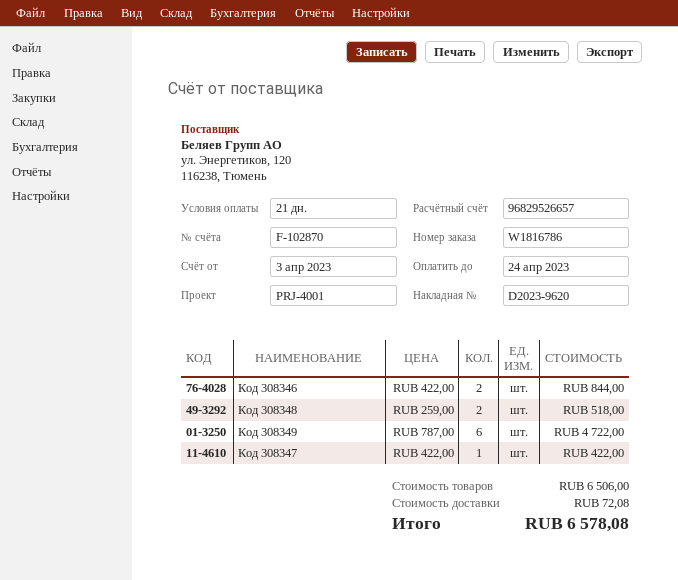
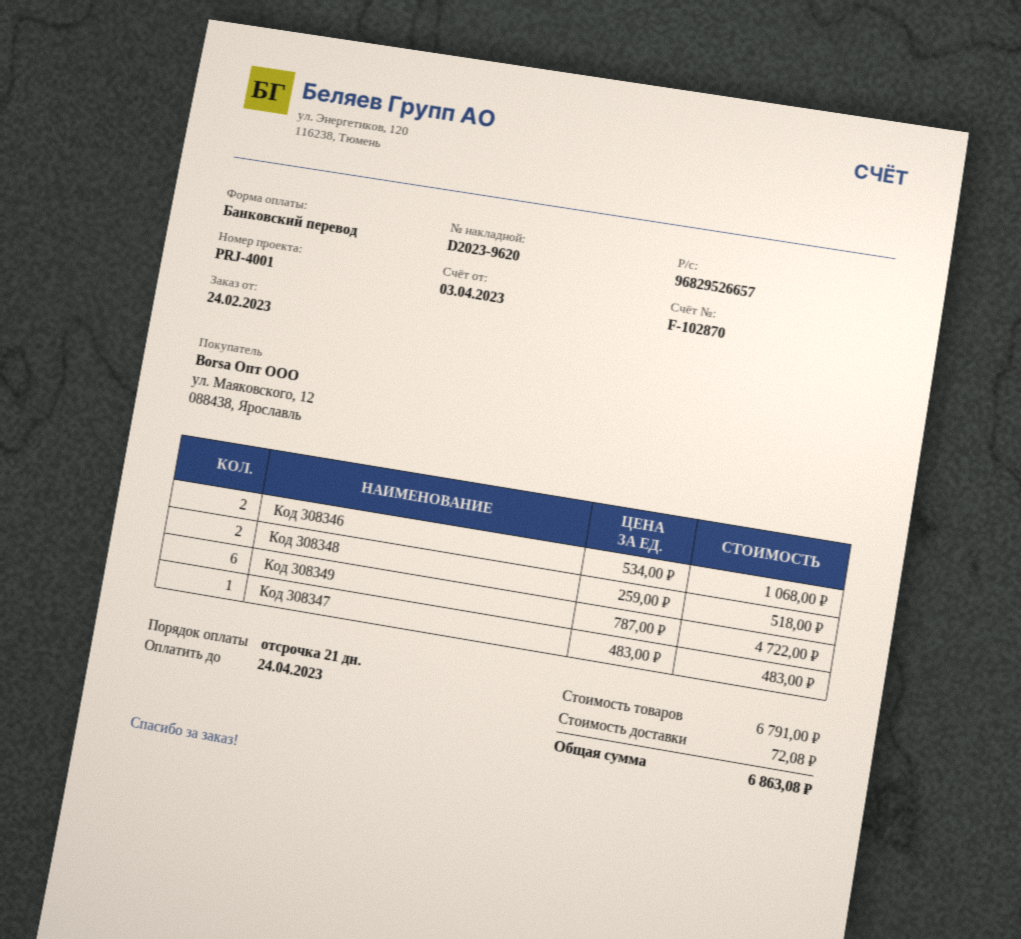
Код 308346: 2 x 422.00 = 844.00 -> 2 x 534.00 = 1068.00
Код 308347: 1 x 422.00 = 422.00 -> 1 x 483.00 = 483.00
subtotal: 6506.00 -> 6791.00
total: 6578.08 -> 6863.08

